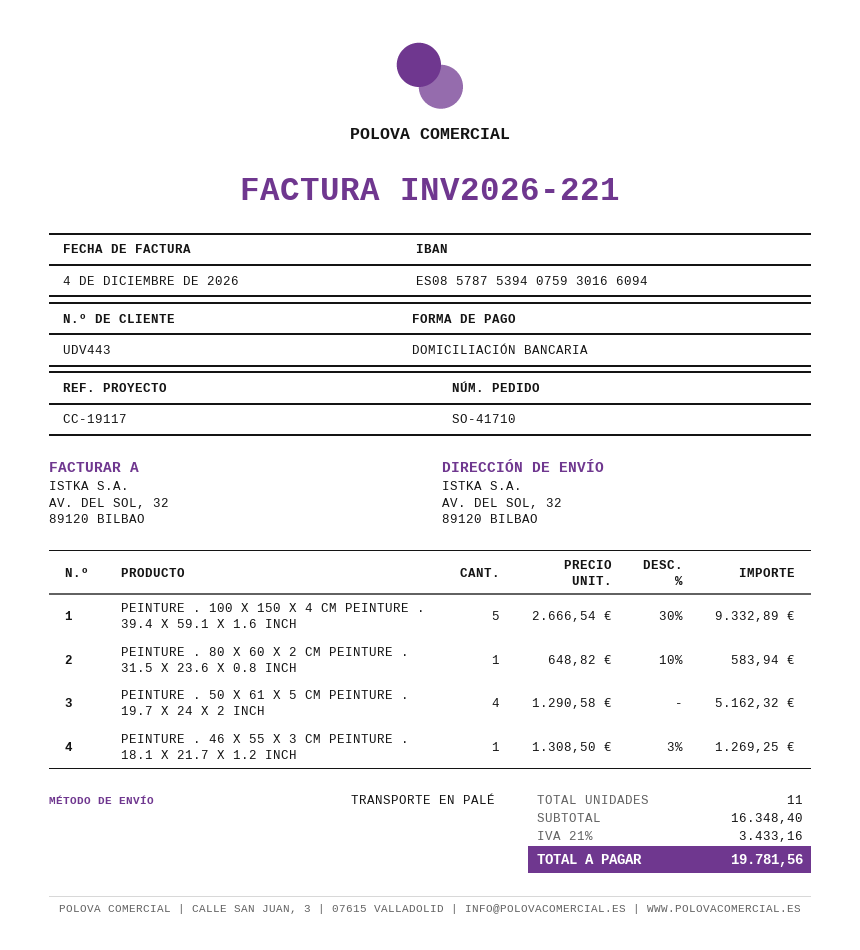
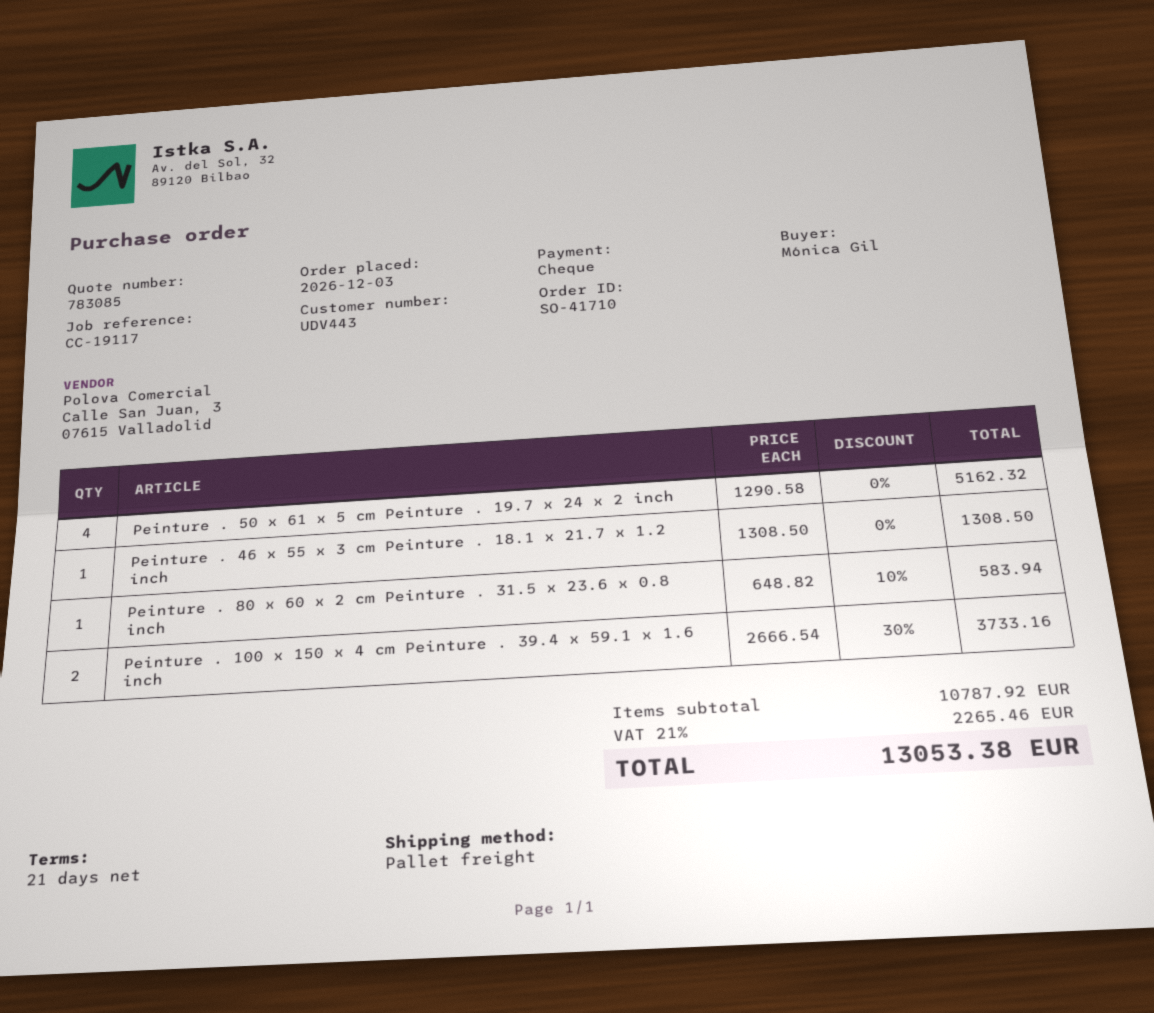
payment method: direct debit -> cheque
PEINTURE . 100 X 150 X 4 CM PEINTURE . 39.4 X 59.1 X 1.6 INCH: 5 x 2666.54 - 30% = 9332.89 -> 2 x 2666.54 - 30% = 3733.16
PEINTURE . 46 X 55 X 3 CM PEINTURE . 18.1 X 21.7 X 1.2 INCH: 1 x 1308.50 - 3% = 1269.25 -> 1 x 1308.50 = 1308.50
subtotal: 16348.40 -> 10787.92
tax: 21% = 3433.16 -> 21% = 2265.46
total: 19781.56 -> 13053.38

